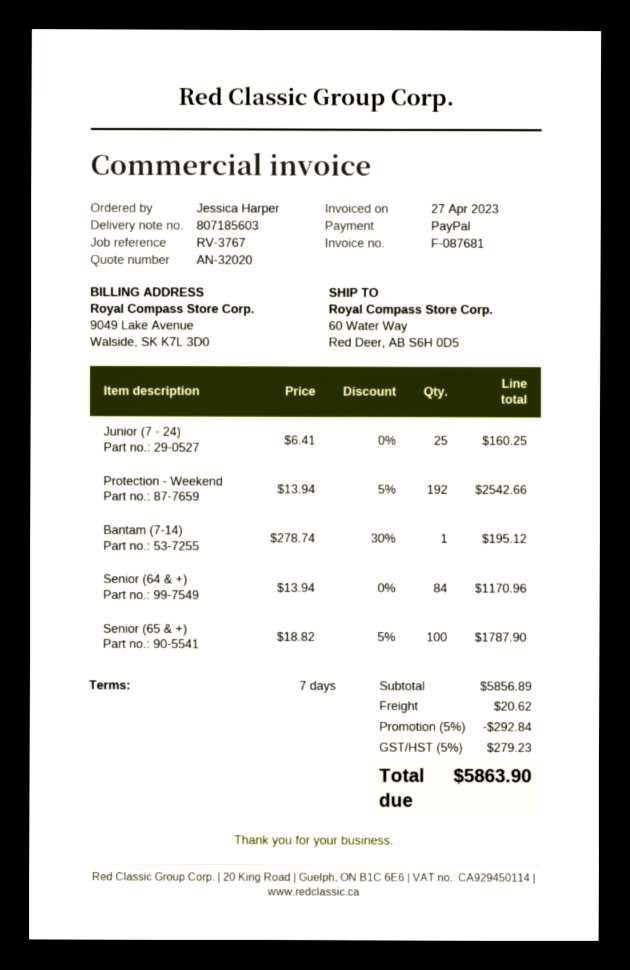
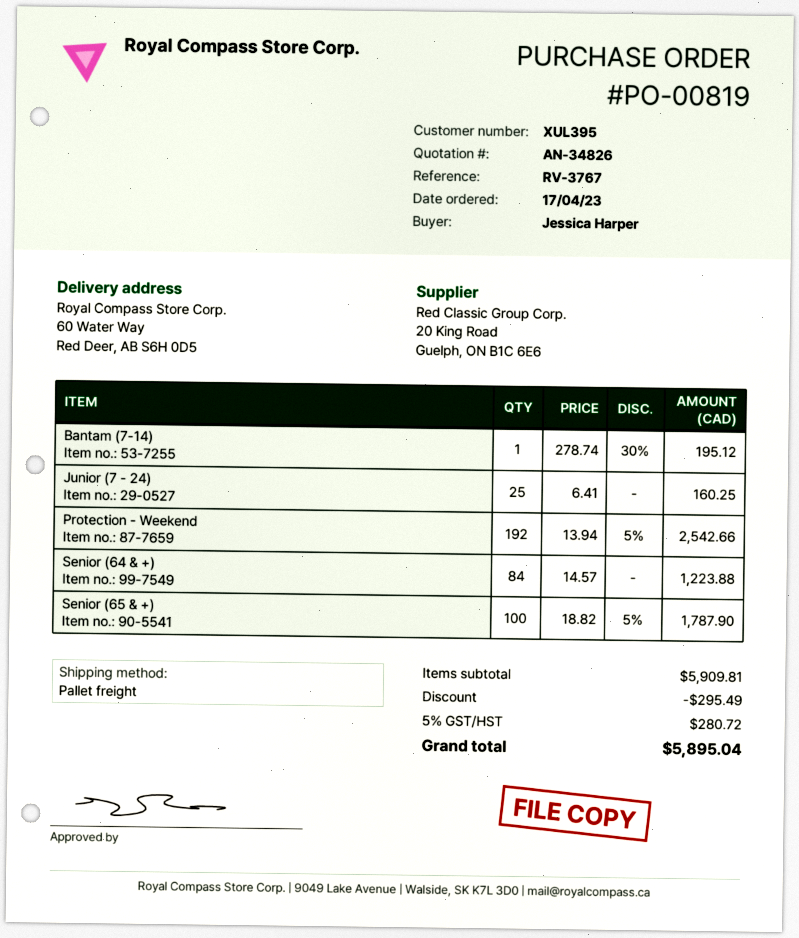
quote number: AN-32020 -> AN-34826
Senior (64 & +): 84 x 13.94 = 1170.96 -> 84 x 14.57 = 1223.88
subtotal: 5856.89 -> 5909.81
discount: 292.84 -> 295.49
shipping: 20.62 -> none
tax: 5% = 279.23 -> 5% = 280.72
total: 5863.90 -> 5895.04

